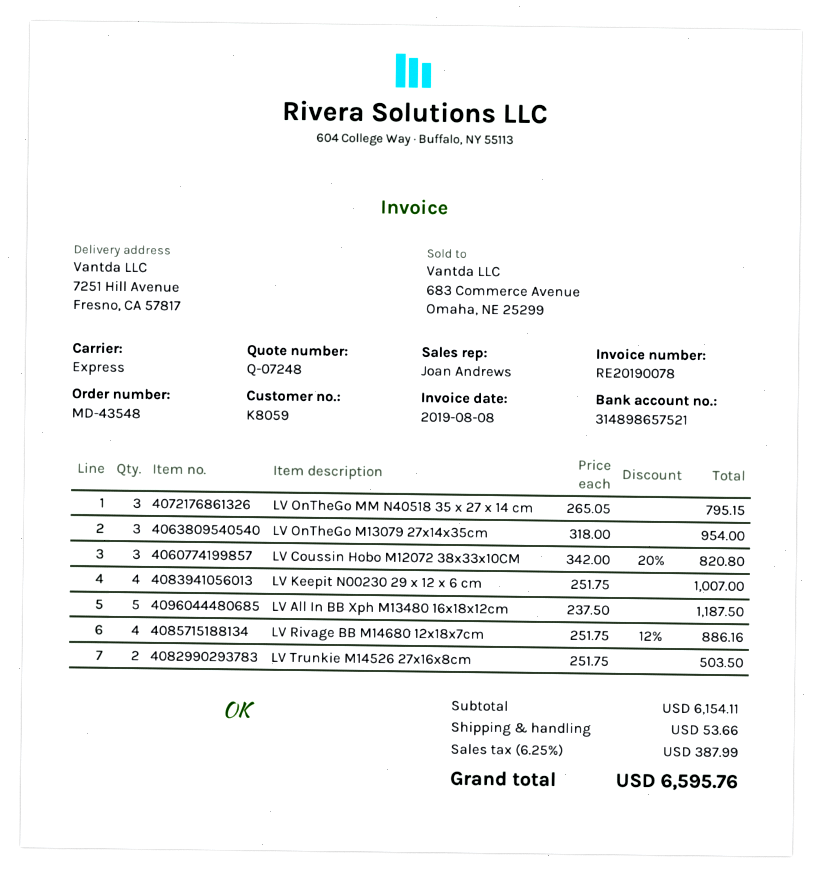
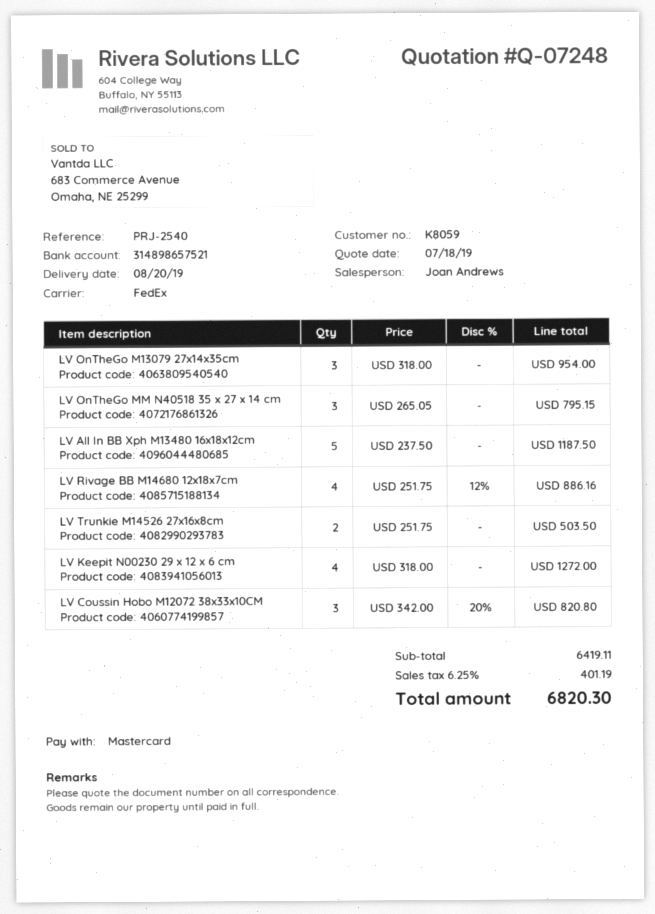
shipping method: express -> FedEx
LV Keepit N00230 29 x 12 x 6 cm: 4 x 251.75 = 1007.00 -> 4 x 318.00 = 1272.00
subtotal: 6154.11 -> 6419.11
shipping: 53.66 -> none
tax: 6.25% = 387.99 -> 6.25% = 401.19
total: 6595.76 -> 6820.30

